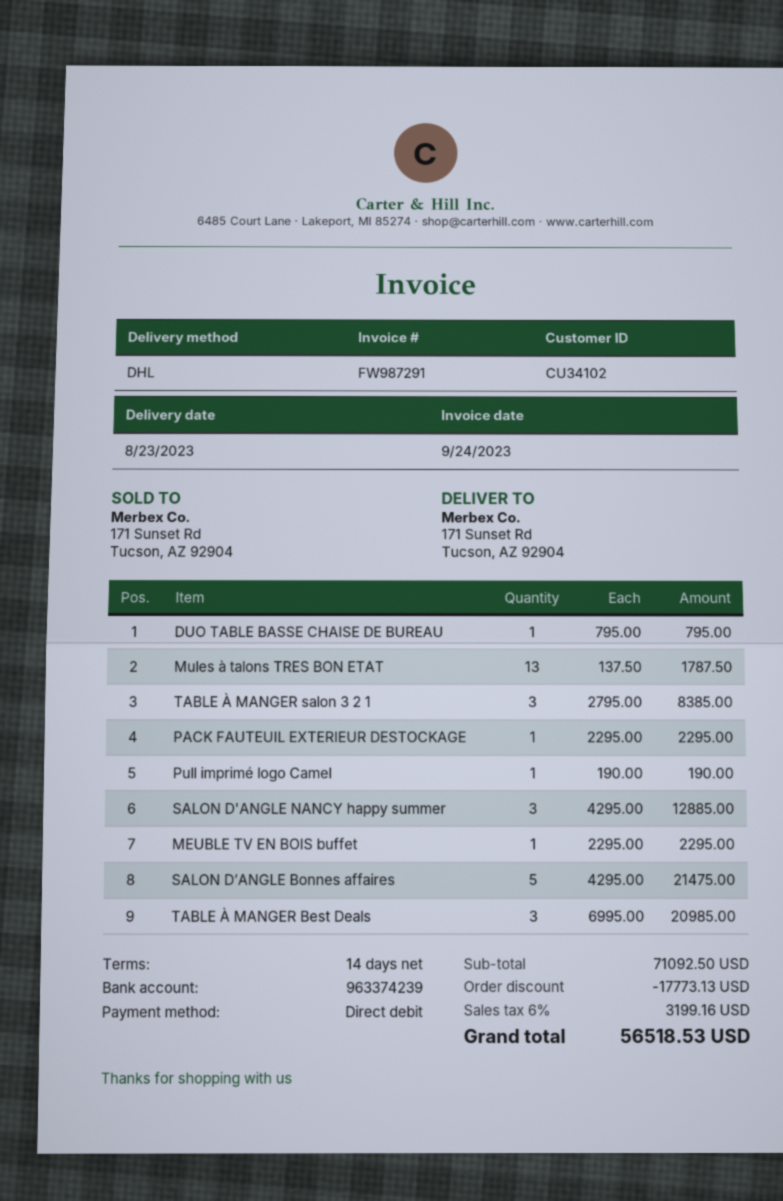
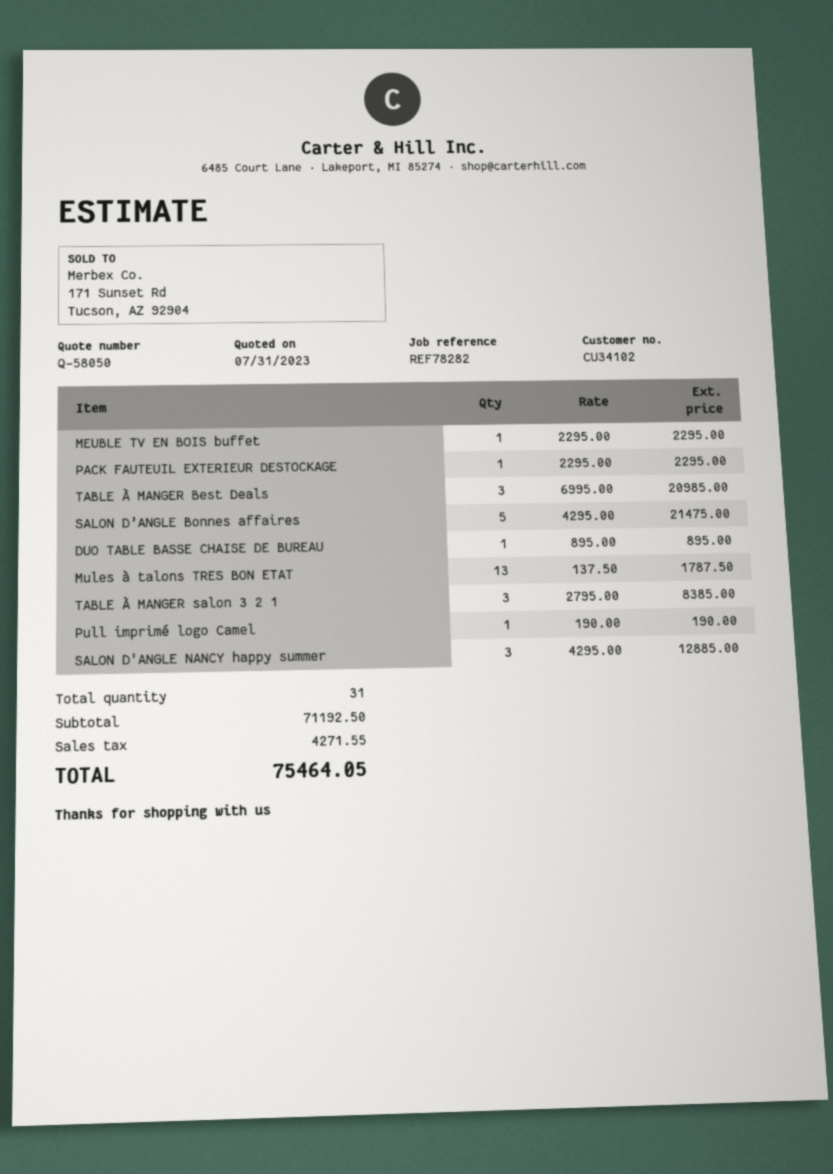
DUO TABLE BASSE CHAISE DE BUREAU: 1 x 795.00 = 795.00 -> 1 x 895.00 = 895.00
subtotal: 71092.50 -> 71192.50
discount: 17773.13 -> none
tax: 3199.16 -> 4271.55
total: 56518.53 -> 75464.05

